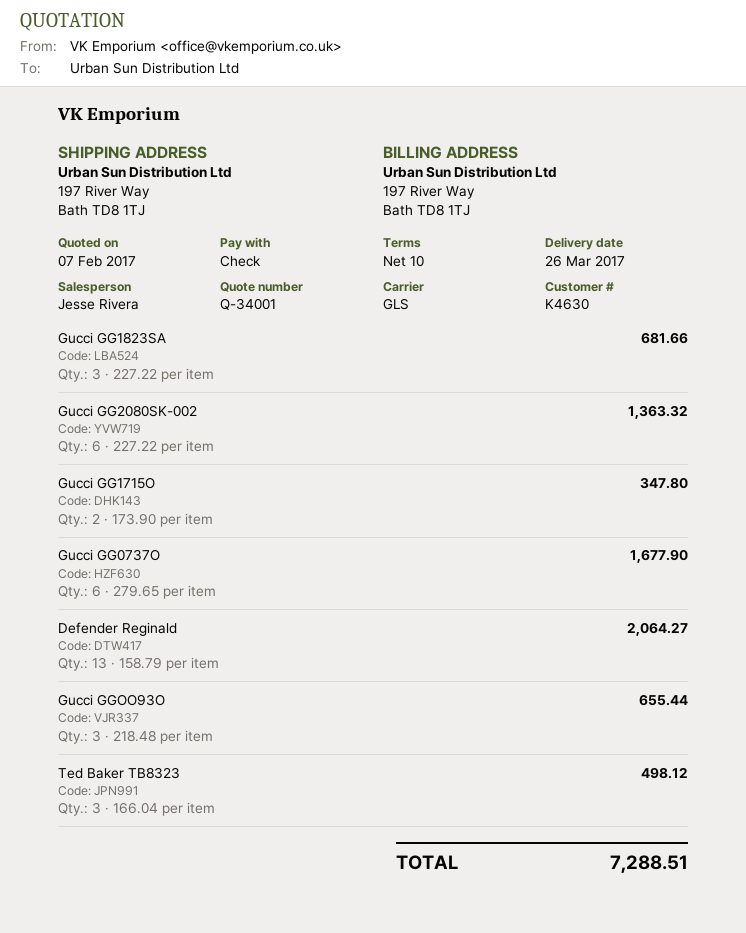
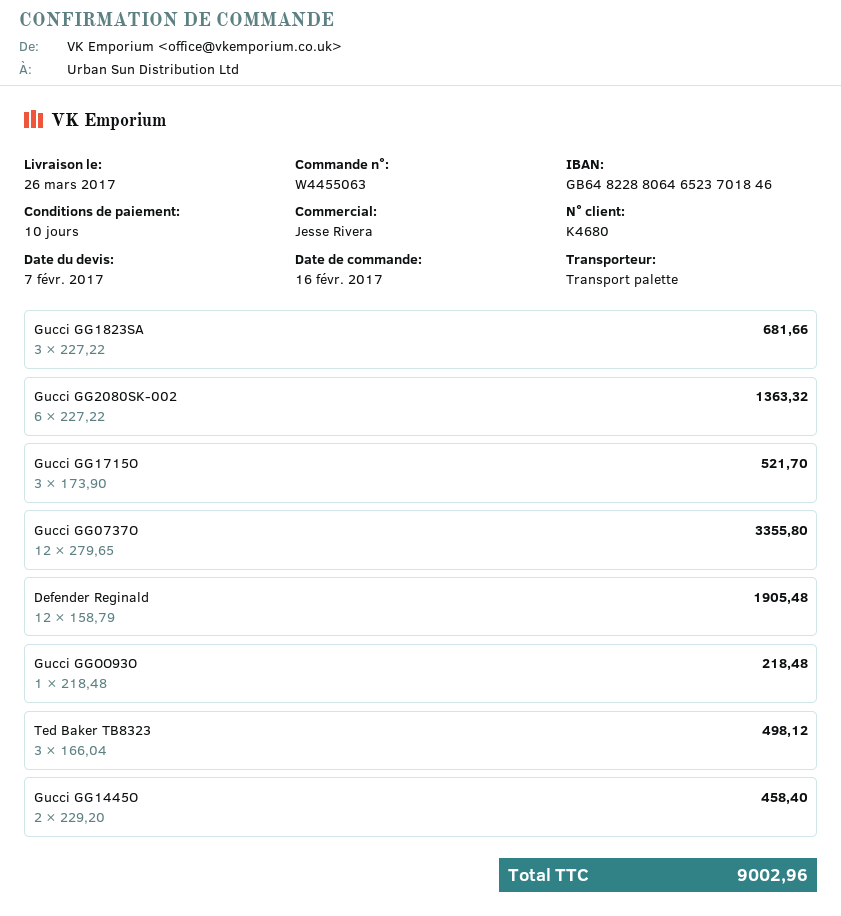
customer number: K4630 -> K4680
shipping method: GLS -> pallet freight
Gucci GG1715O: 2 x 173.90 = 347.80 -> 3 x 173.90 = 521.70
Gucci GG0737O: 6 x 279.65 = 1677.90 -> 12 x 279.65 = 3355.80
Defender Reginald: 13 x 158.79 = 2064.27 -> 12 x 158.79 = 1905.48
Gucci GGOO93O: 3 x 218.48 = 655.44 -> 1 x 218.48 = 218.48
Gucci GG1445O: none -> 2 x 229.20 = 458.40
total: 7288.51 -> 9002.96

